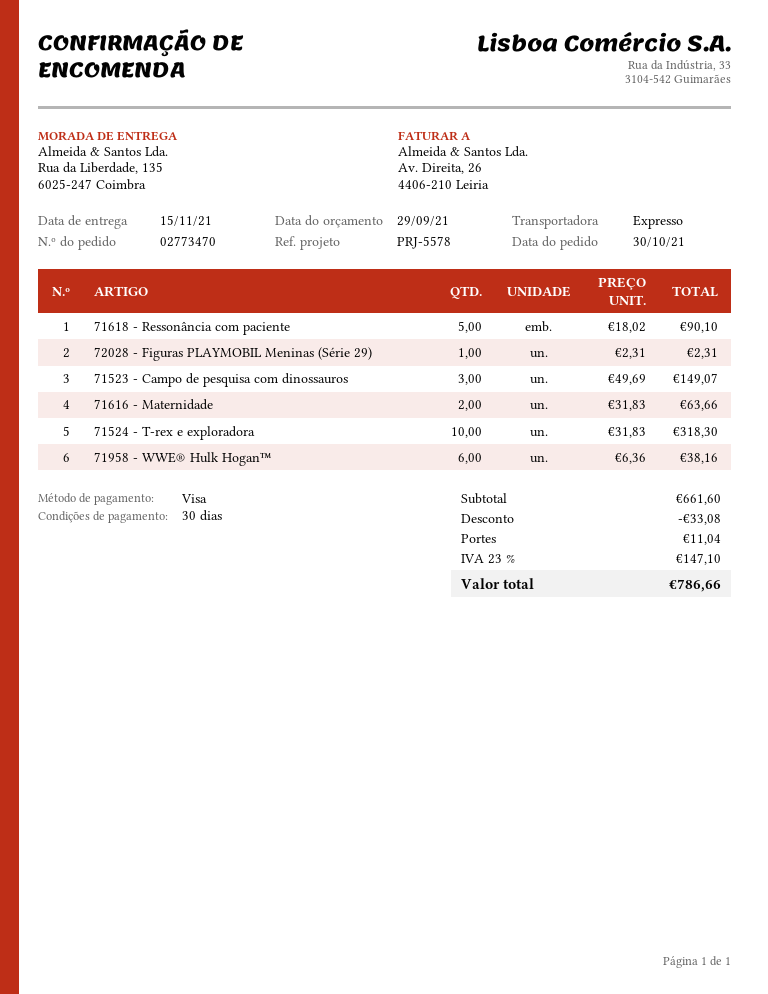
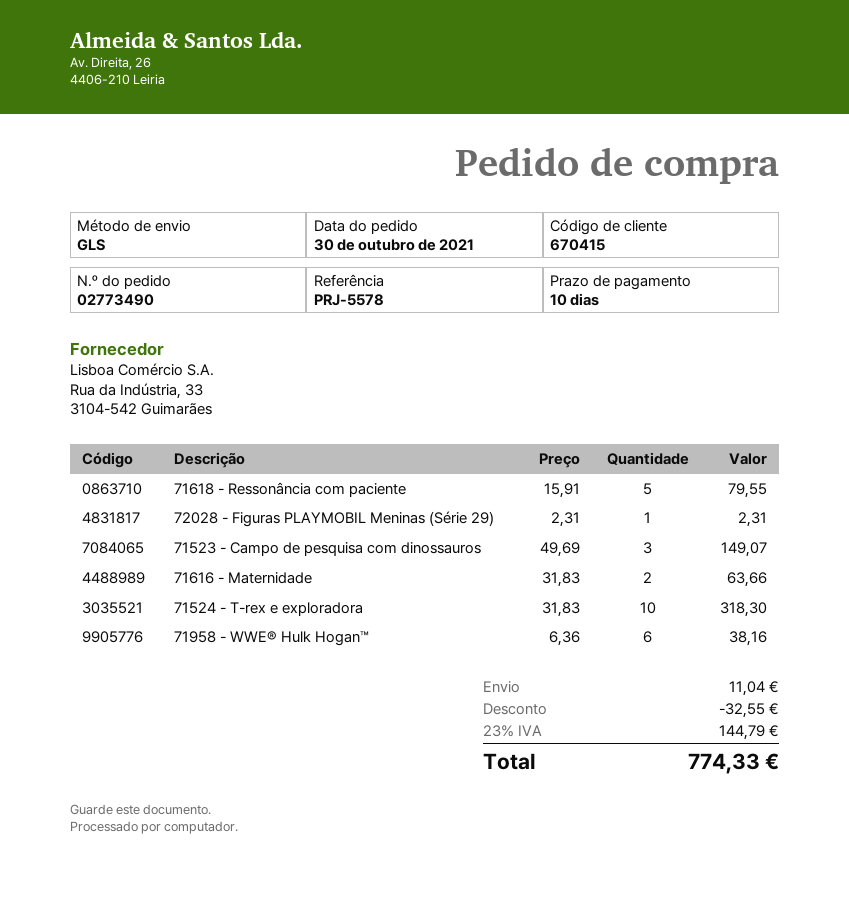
order number: 02773470 -> 02773490
payment terms: 30 days -> 10 days
shipping method: express -> GLS
71618 - Ressonância com paciente: 5 x 18.02 = 90.10 -> 5 x 15.91 = 79.55
discount: 33.08 -> 32.55
tax: 23% = 147.10 -> 23% = 144.79
total: 786.66 -> 774.33

